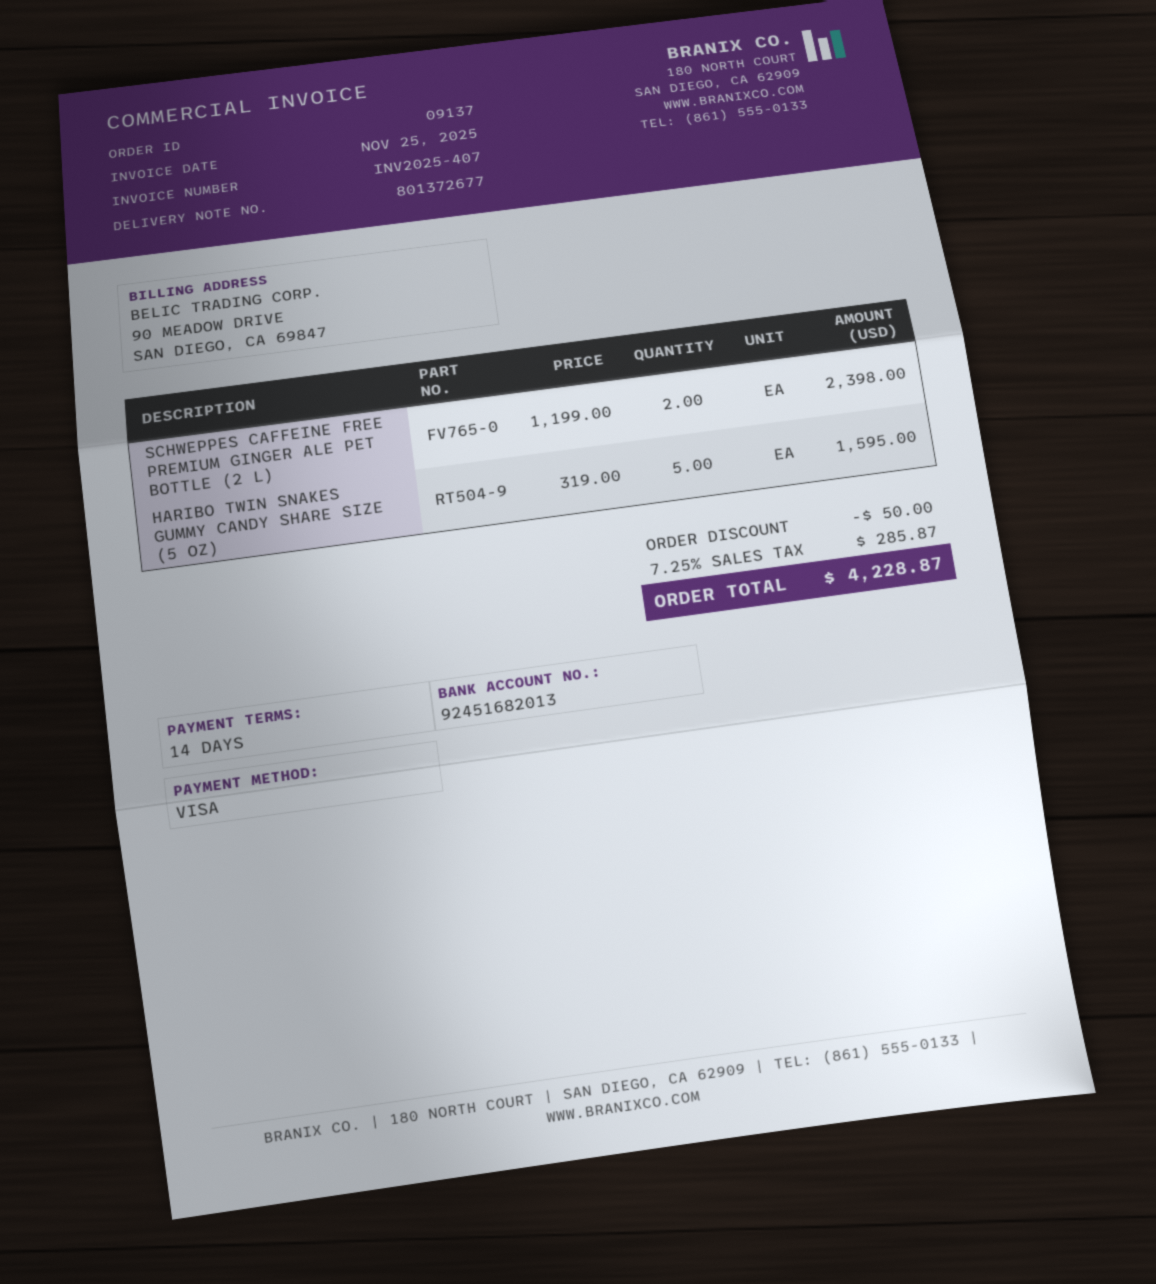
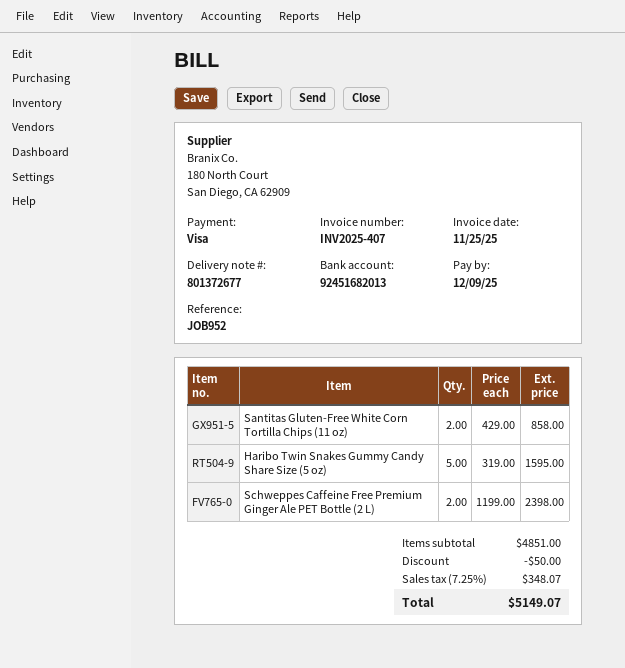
Santitas Gluten-Free White Corn Tortilla Chips (11 oz): none -> 2 x 429.00 = 858.00
tax: 7.25% = 285.87 -> 7.25% = 348.07
total: 4228.87 -> 5149.07

